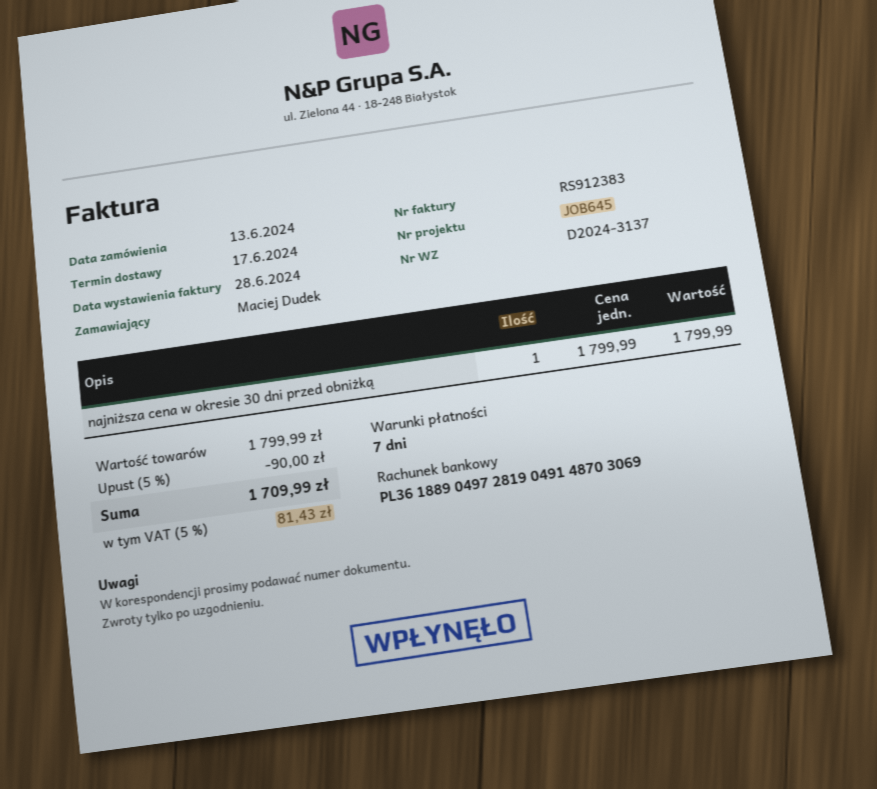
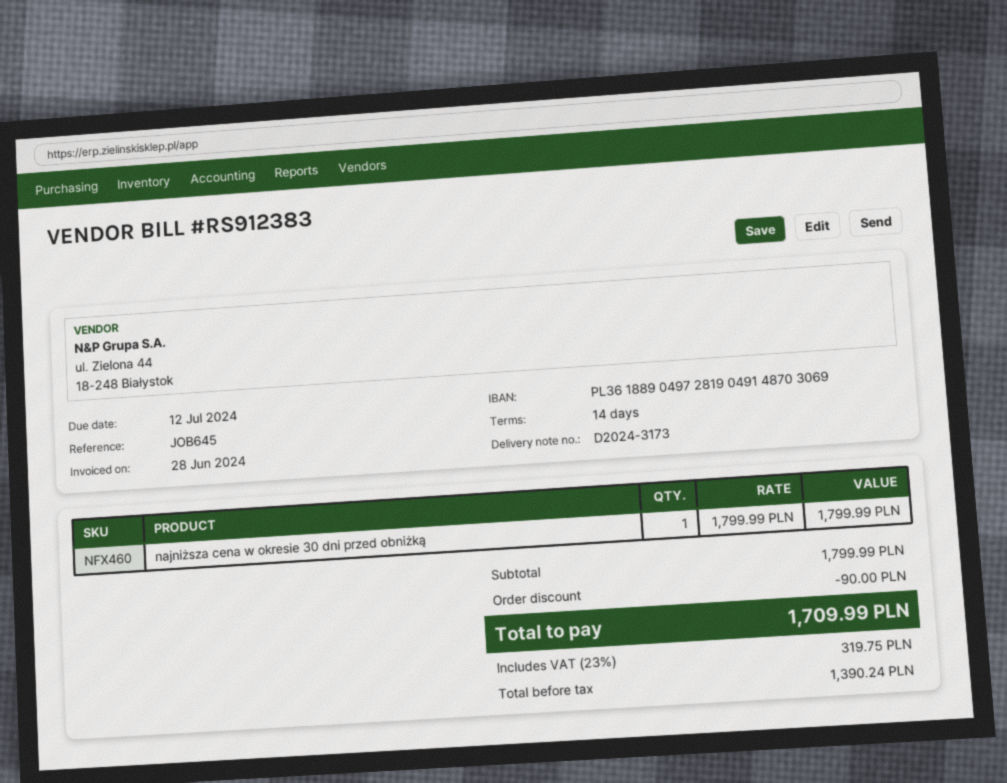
delivery note number: D2024-3137 -> D2024-3173
payment terms: 7 days -> 14 days
tax: 5% = 81.43 -> 23% = 319.75

